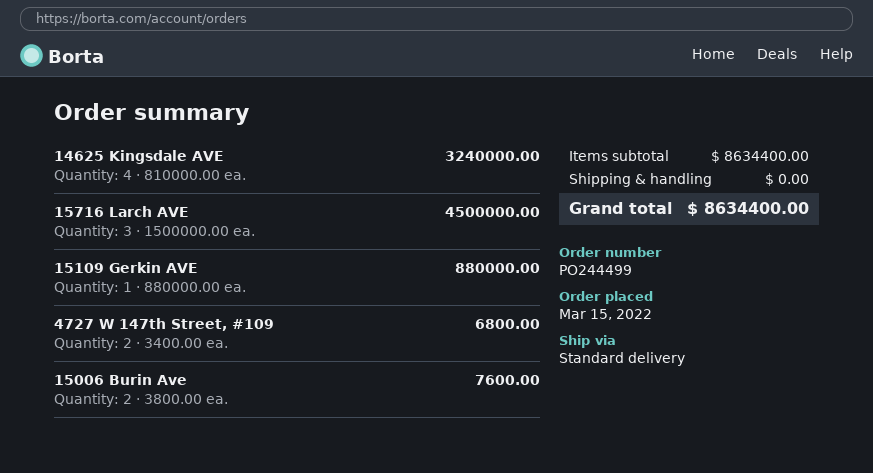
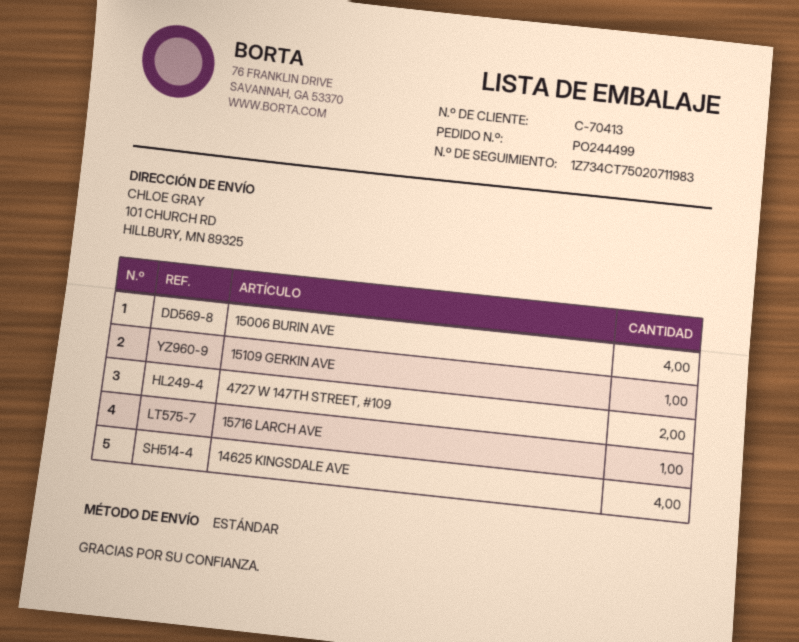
15716 Larch AVE: 3 -> 1
15006 Burin Ave: 2 -> 4

